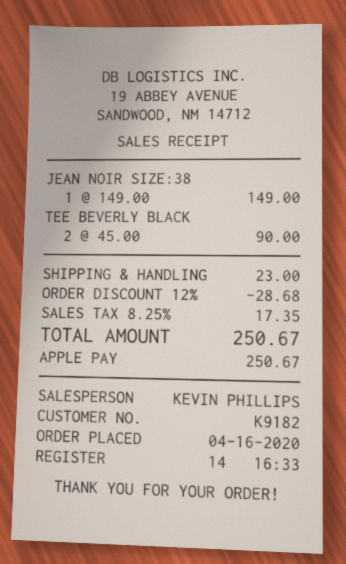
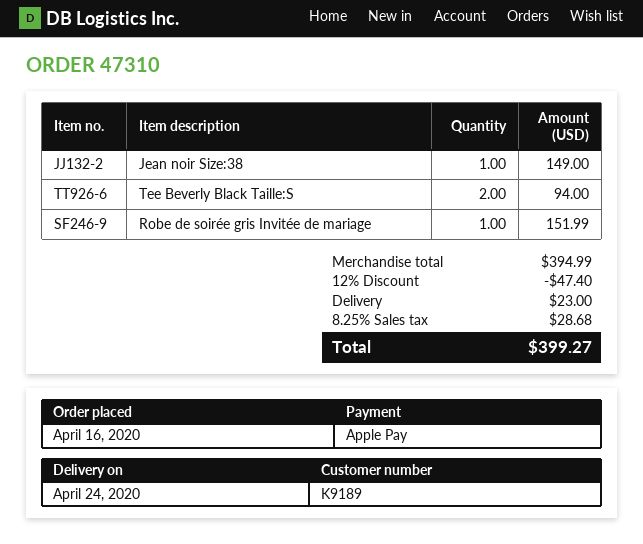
customer number: K9182 -> K9189
TEE BEVERLY BLACK: 2 for 90.00 -> 2 for 94.00
Robe de soirée gris Invitée de mariage: none -> 1 for 151.99
discount: 12% = 28.68 -> 12% = 47.40
tax: 8.25% = 17.35 -> 8.25% = 28.68
total: 250.67 -> 399.27

